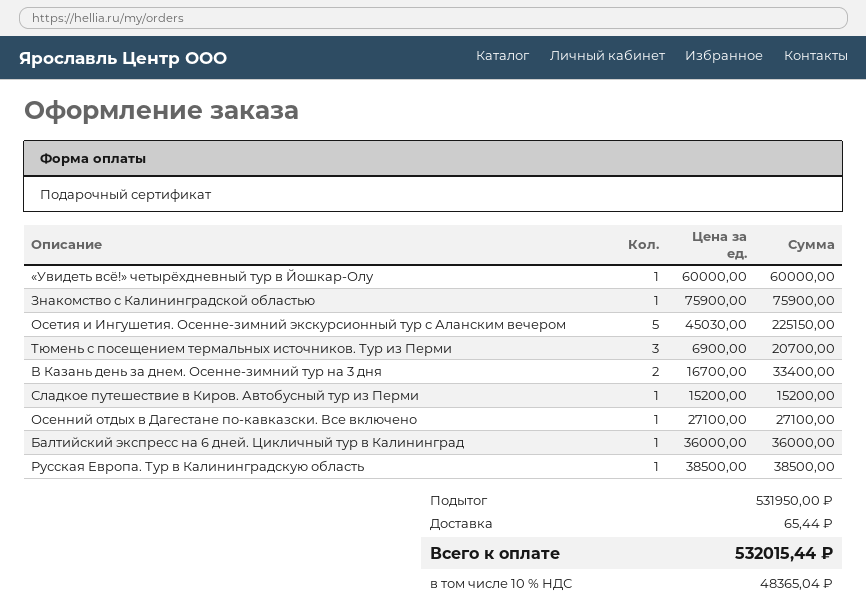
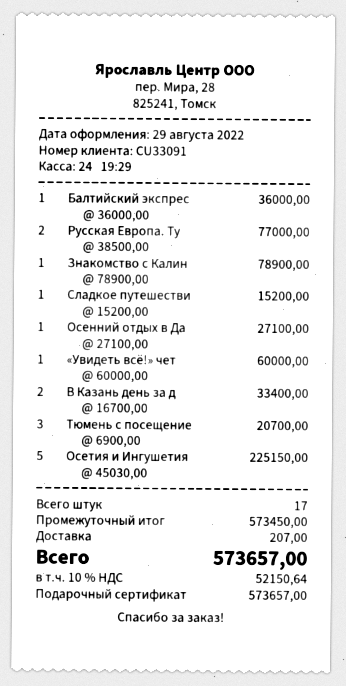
Знакомство с Калининградской областью: 1 x 75900.00 = 75900.00 -> 1 x 78900.00 = 78900.00
Русская Европа. Тур в Калининградскую область: 1 x 38500.00 = 38500.00 -> 2 x 38500.00 = 77000.00
subtotal: 531950.00 -> 573450.00
shipping: 65.44 -> 207.00
tax: 10% = 48365.04 -> 10% = 52150.64
total: 532015.44 -> 573657.00

